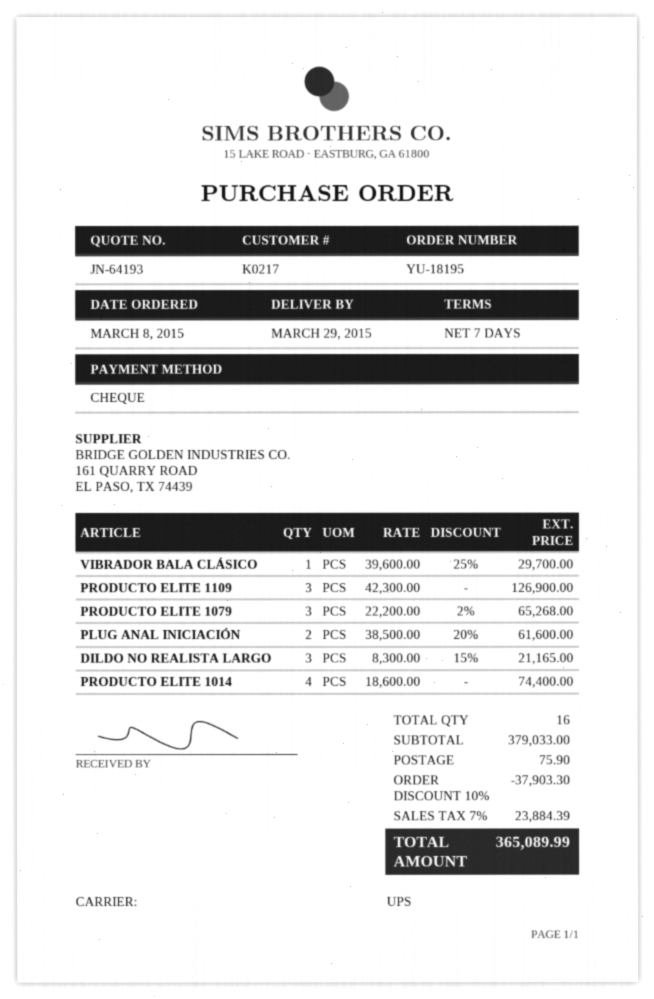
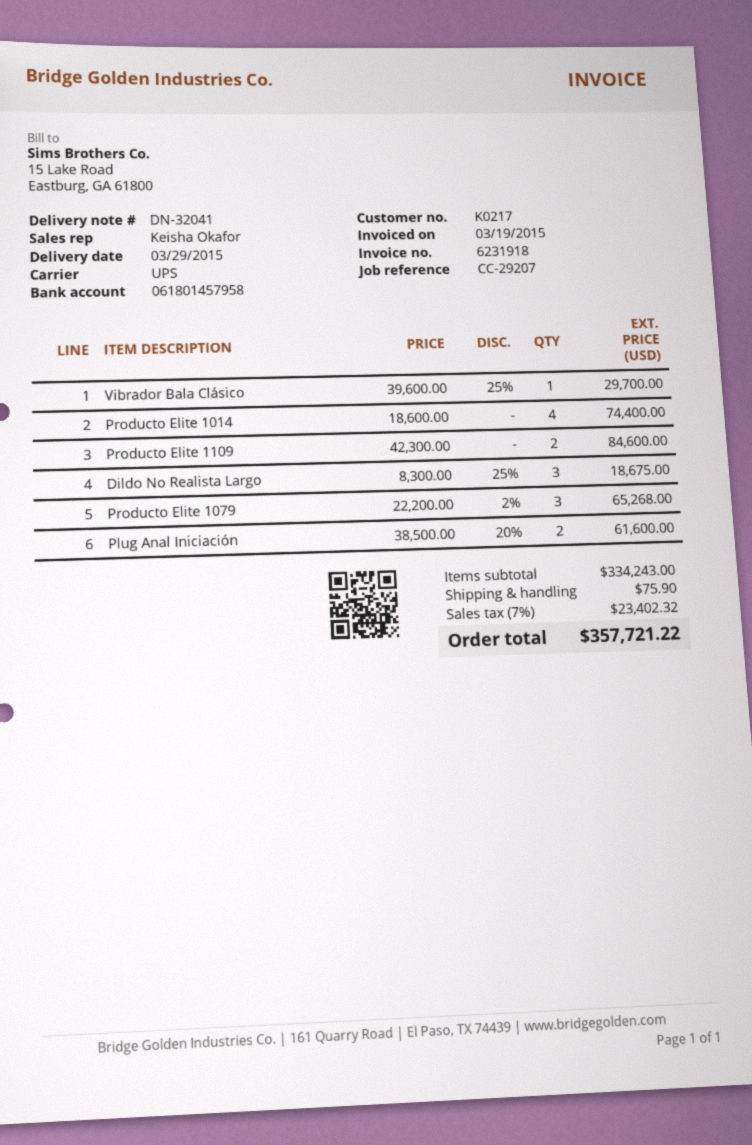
PRODUCTO ELITE 1109: 3 x 42300.00 = 126900.00 -> 2 x 42300.00 = 84600.00
DILDO NO REALISTA LARGO: 3 x 8300.00 - 15% = 21165.00 -> 3 x 8300.00 - 25% = 18675.00
subtotal: 379033.00 -> 334243.00
discount: 10% = 37903.30 -> none
tax: 7% = 23884.39 -> 7% = 23402.32
total: 365089.99 -> 357721.22

